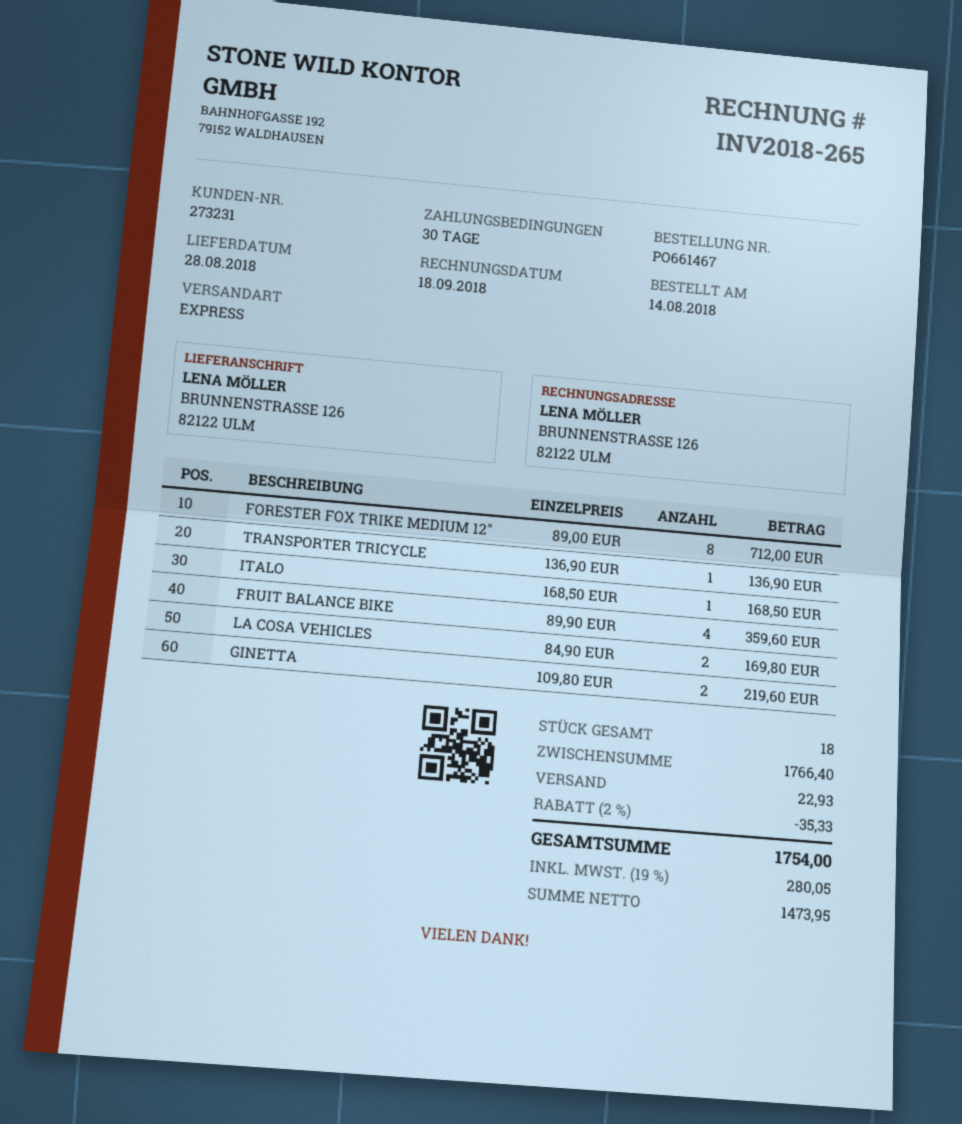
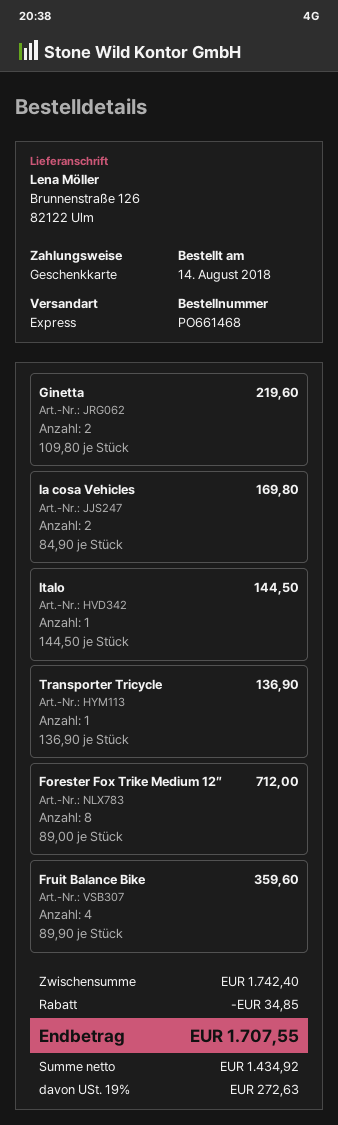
order number: PO661467 -> PO661468
ITALO: 1 x 168.50 = 168.50 -> 1 x 144.50 = 144.50
subtotal: 1766.40 -> 1742.40
discount: 35.33 -> 34.85
shipping: 22.93 -> none
net: 1473.95 -> 1434.92
tax: 19% = 280.05 -> 19% = 272.63
total: 1754.00 -> 1707.55

